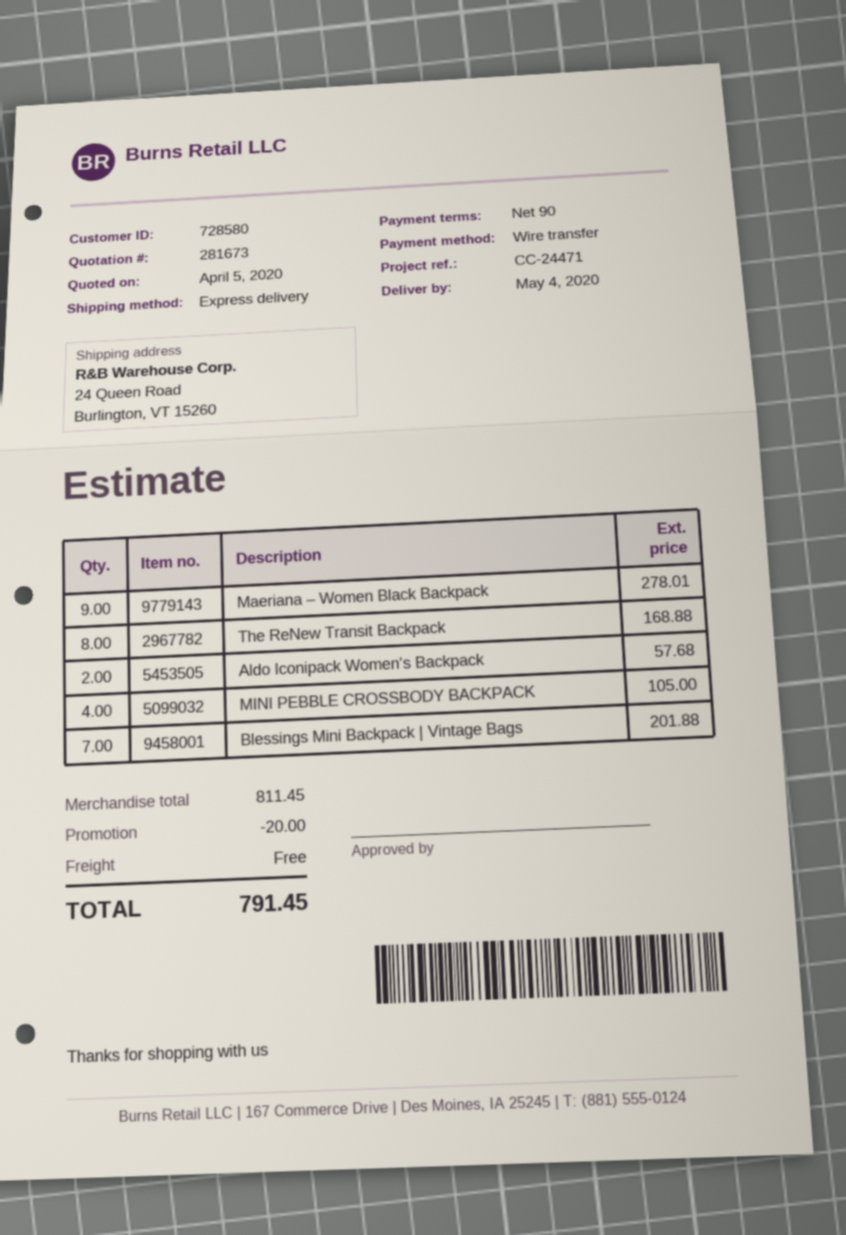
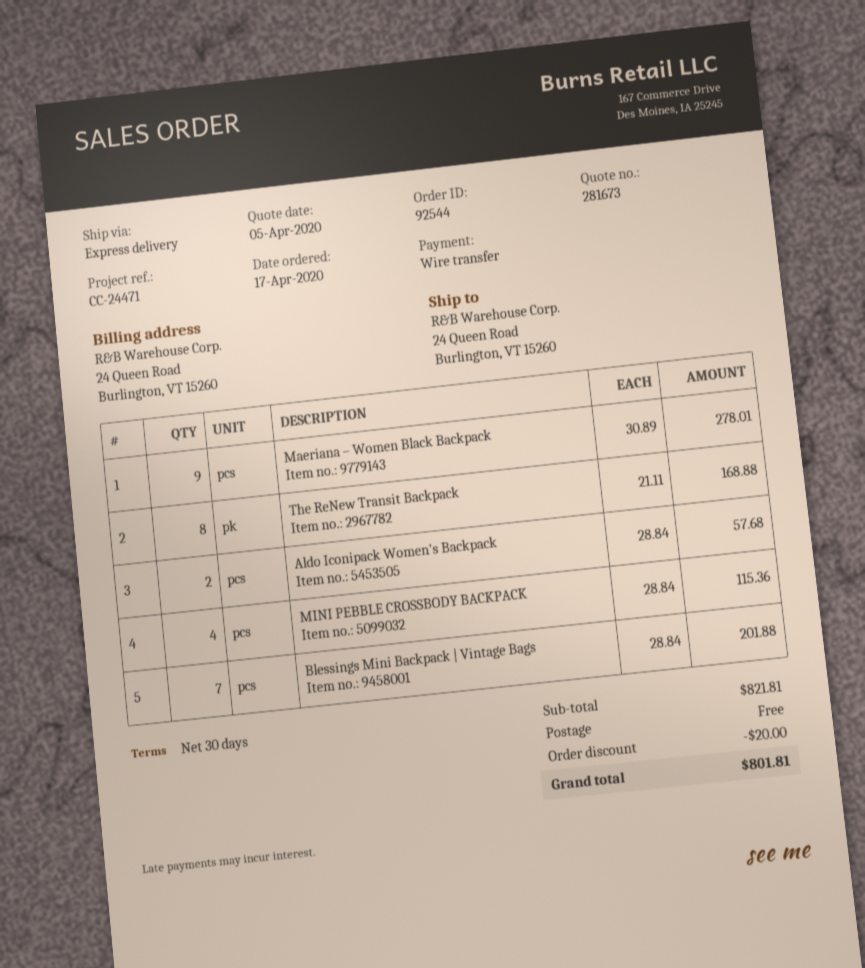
payment terms: 90 days -> 30 days
MINI PEBBLE CROSSBODY BACKPACK: 4 for 105.00 -> 4 for 115.36
subtotal: 811.45 -> 821.81
total: 791.45 -> 801.81

